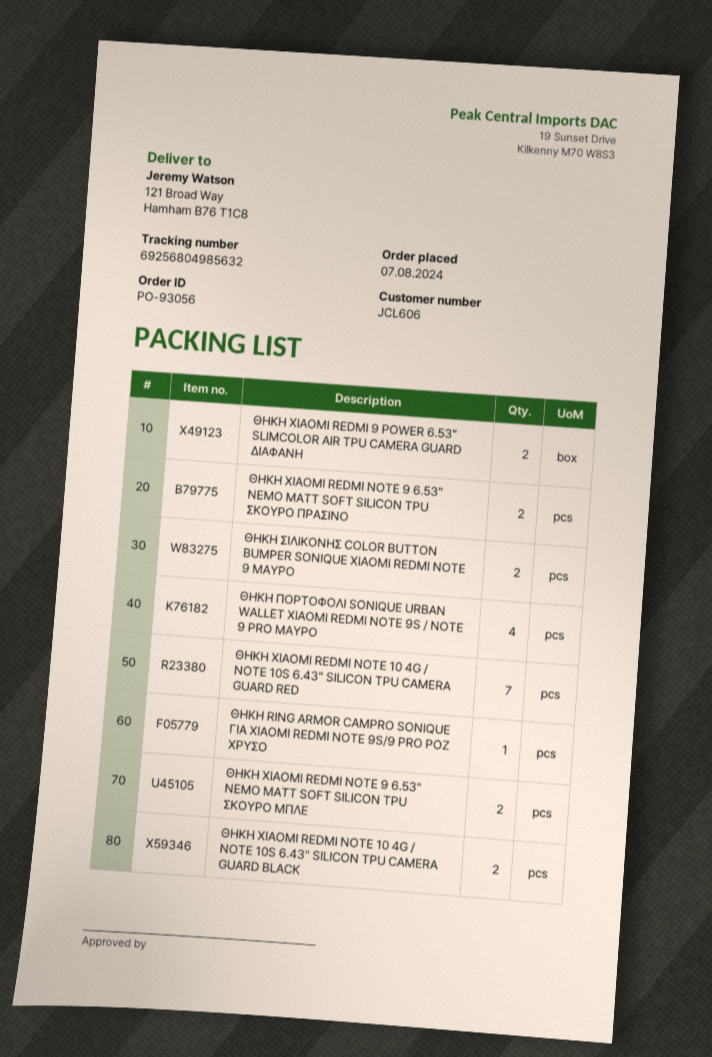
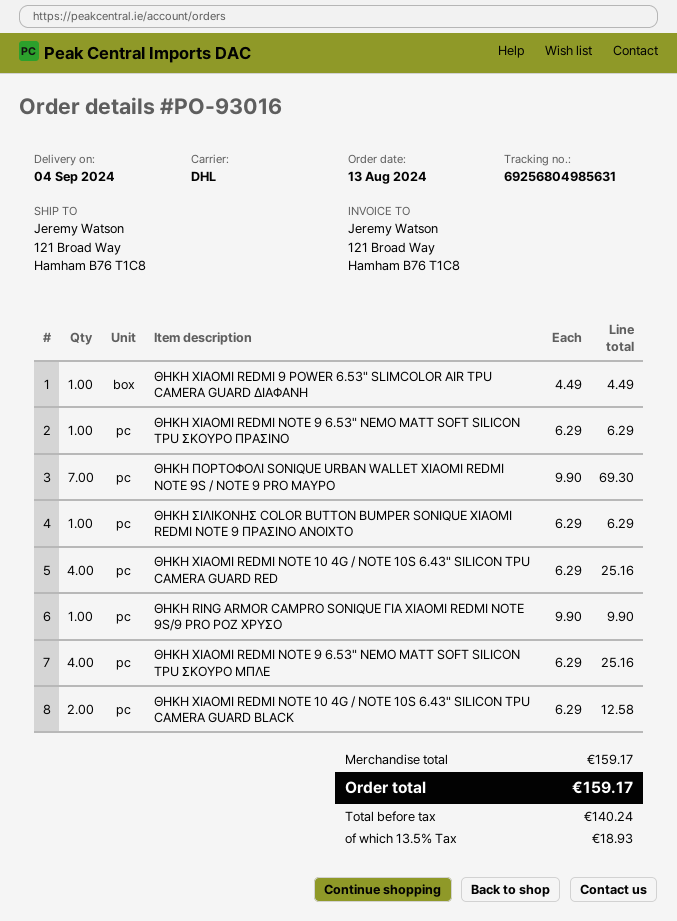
order number: PO-93056 -> PO-93016
order date: 2024-08-07 -> 2024-08-13
tracking number: 69256804985632 -> 69256804985631
ΘΗΚΗ XIAOMI REDMI 9 POWER 6.53" SLIMCOLOR AIR TPU CAMERA GUARD ΔΙΑΦΑΝΗ: 2 -> 1
ΘΗΚΗ XIAOMI REDMI NOTE 9 6.53" NEMO ΜΑΤΤ SOFT SILICON TPU ΣΚΟΥΡΟ ΠΡΑΣΙΝΟ: 2 -> 1
ΘΗΚΗ ΣΙΛΙΚΟΝΗΣ COLOR BUTTON BUMPER SONIQUE XIAOMI REDMI NOTE 9 ΜΑΥΡΟ: 2 -> none
ΘΗΚΗ ΠΟΡΤΟΦΟΛΙ SONIQUE URBAN WALLET XIAOMI REDMI NOTE 9S / NOTE 9 PRO ΜΑΥΡΟ: 4 -> 7
ΘΗΚΗ XIAOMI REDMI NOTE 10 4G / NOTE 10S 6.43" SILICON TPU CAMERA GUARD RED: 7 -> 4
ΘΗΚΗ XIAOMI REDMI NOTE 9 6.53" NEMO ΜΑΤΤ SOFT SILICON TPU ΣΚΟΥΡΟ ΜΠΛΕ: 2 -> 4
ΘΗΚΗ ΣΙΛΙΚΟΝΗΣ COLOR BUTTON BUMPER SONIQUE XIAOMI REDMI NOTE 9 ΠΡΑΣΙΝΟ ΑΝΟΙΧΤΟ: none -> 1

